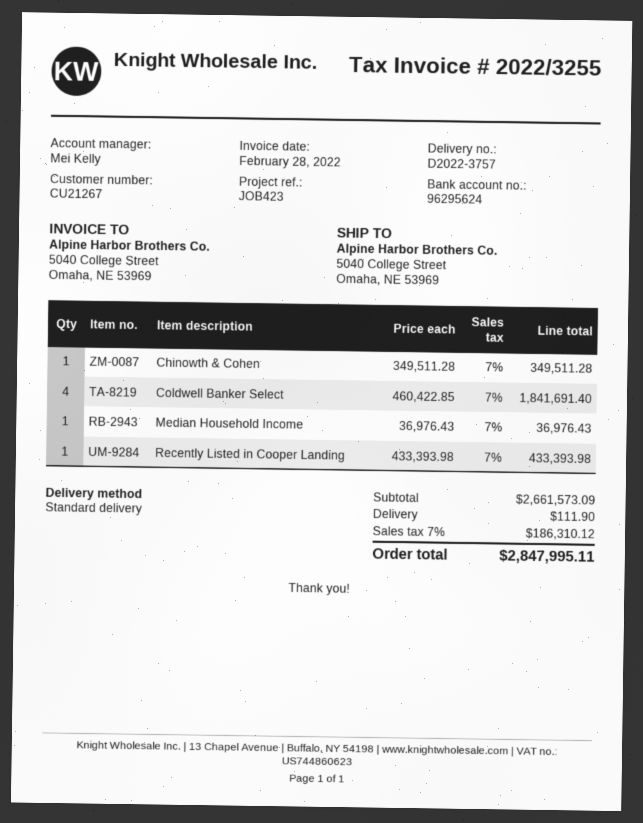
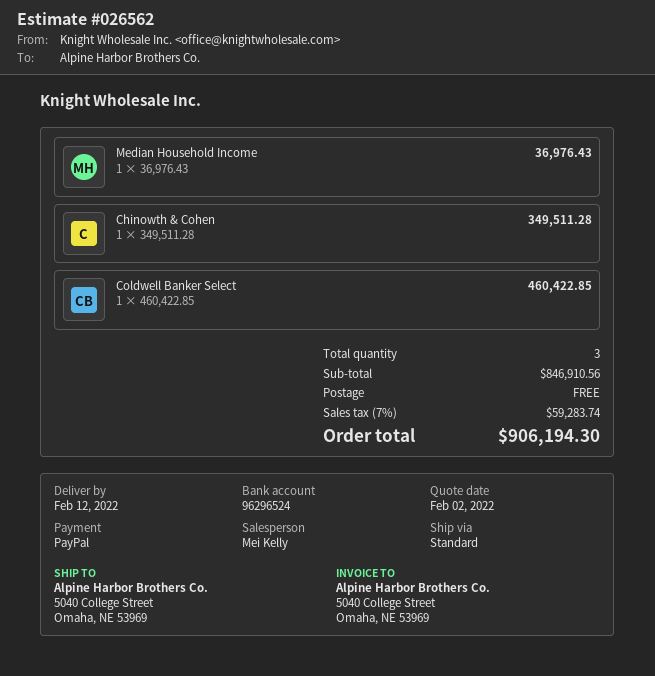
bank account: 96295624 -> 96296524
Coldwell Banker Select: 4 x 460422.85 = 1841691.40 -> 1 x 460422.85 = 460422.85
Recently Listed in Cooper Landing: 1 x 433393.98 = 433393.98 -> none
subtotal: 2661573.09 -> 846910.56
shipping: 111.90 -> 0.00
tax: 7% = 186310.12 -> 7% = 59283.74
total: 2847995.11 -> 906194.30

